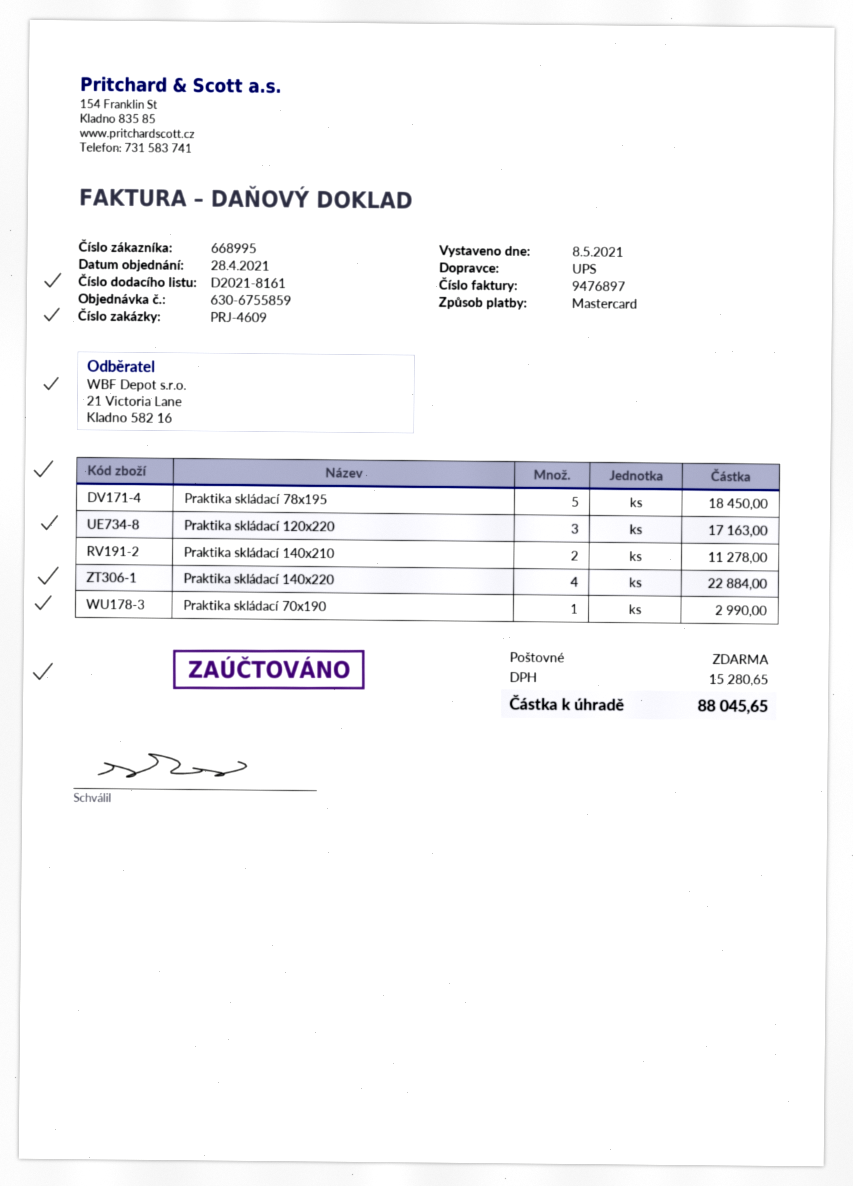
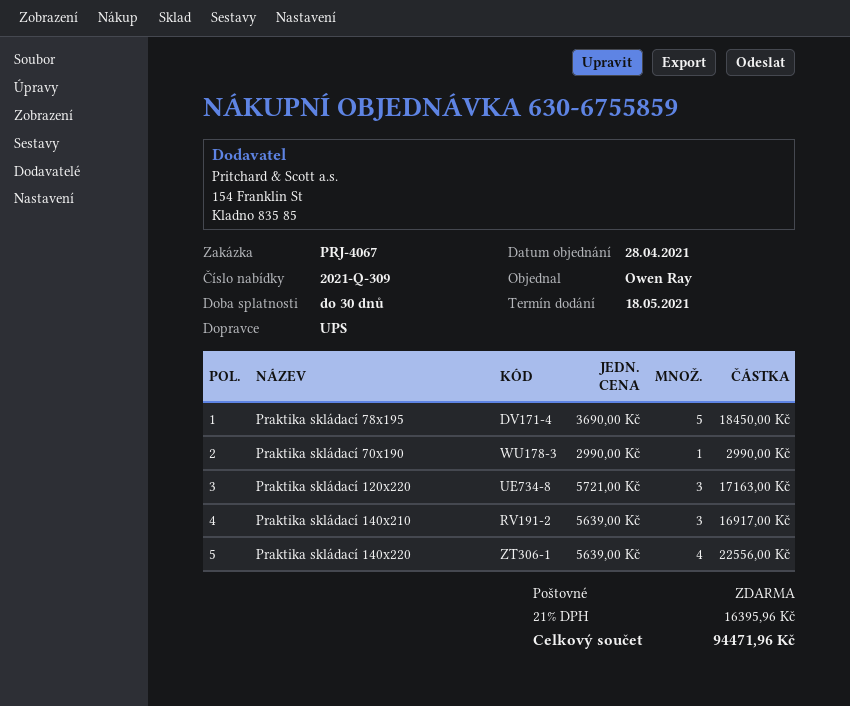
reference: PRJ-4609 -> PRJ-4067
Praktika skládací 140x210: 2 for 11278.00 -> 3 for 16917.00
Praktika skládací 140x220: 4 for 22884.00 -> 4 for 22556.00
tax: 15280.65 -> 16395.96
total: 88045.65 -> 94471.96

